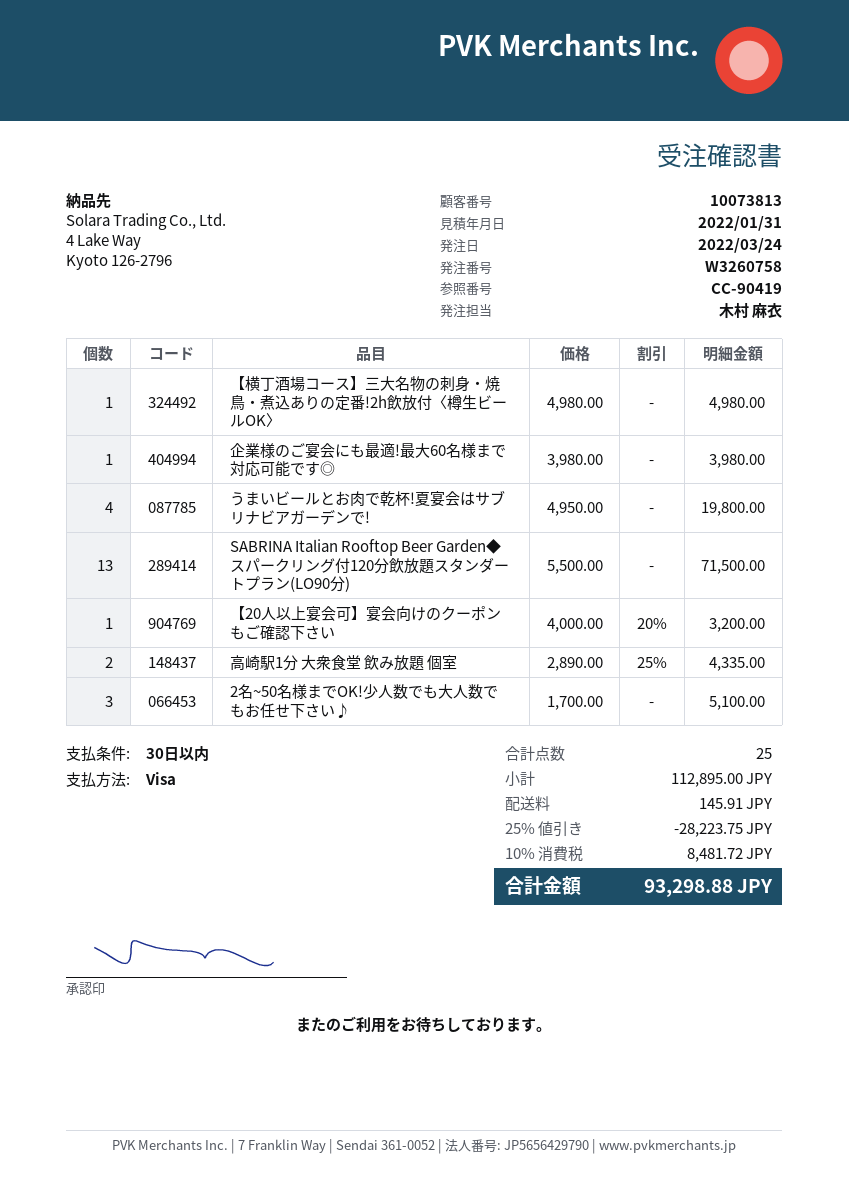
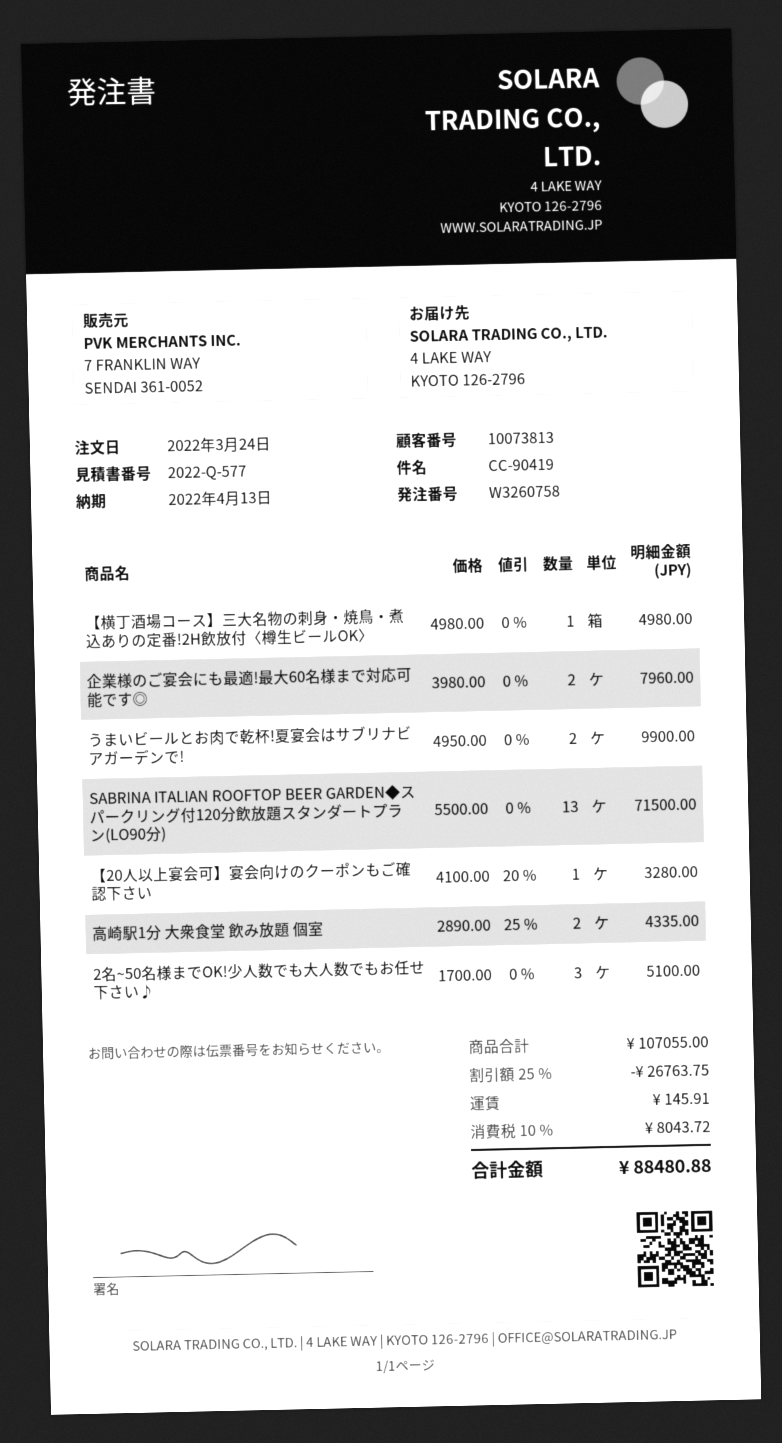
企業様のご宴会にも最適!最大60名様まで対応可能です◎: 1 x 3980.00 = 3980.00 -> 2 x 3980.00 = 7960.00
うまいビールとお肉で乾杯!夏宴会はサブリナビアガーデンで!: 4 x 4950.00 = 19800.00 -> 2 x 4950.00 = 9900.00
【20人以上宴会可】宴会向けのクーポンもご確認下さい: 1 x 4000.00 - 20% = 3200.00 -> 1 x 4100.00 - 20% = 3280.00
subtotal: 112895.00 -> 107055.00
discount: 25% = 28223.75 -> 25% = 26763.75
tax: 10% = 8481.72 -> 10% = 8043.72
total: 93298.88 -> 88480.88

